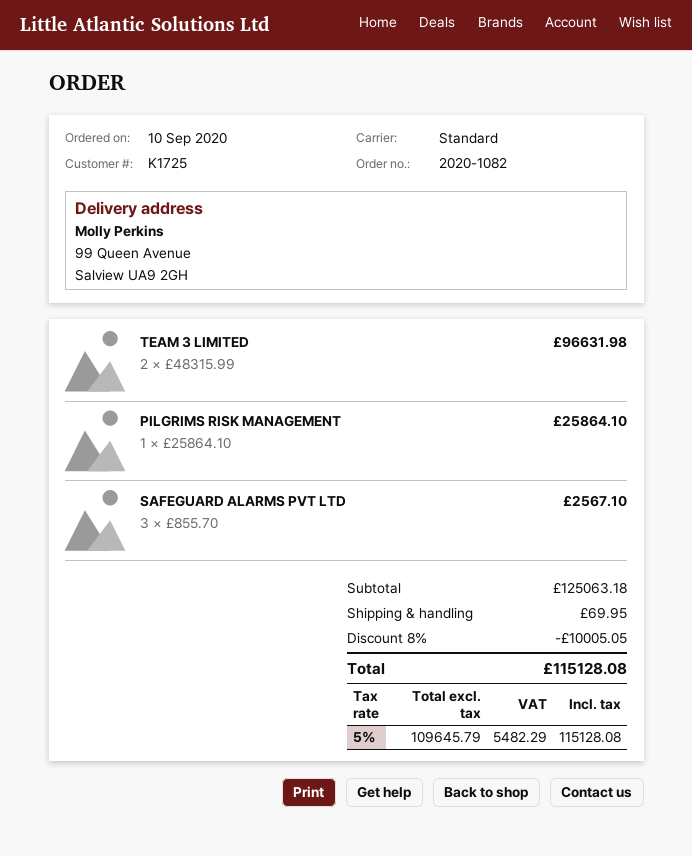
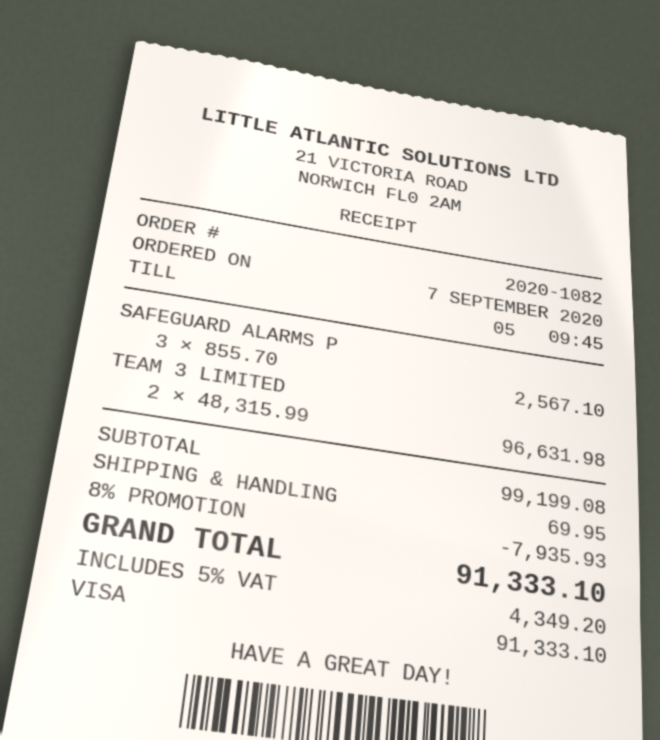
order date: 2020-09-10 -> 2020-09-07
PILGRIMS RISK MANAGEMENT: 1 x 25864.10 = 25864.10 -> none
subtotal: 125063.18 -> 99199.08
discount: 8% = 10005.05 -> 8% = 7935.93
tax: 5% = 5482.29 -> 5% = 4349.20
total: 115128.08 -> 91333.10

